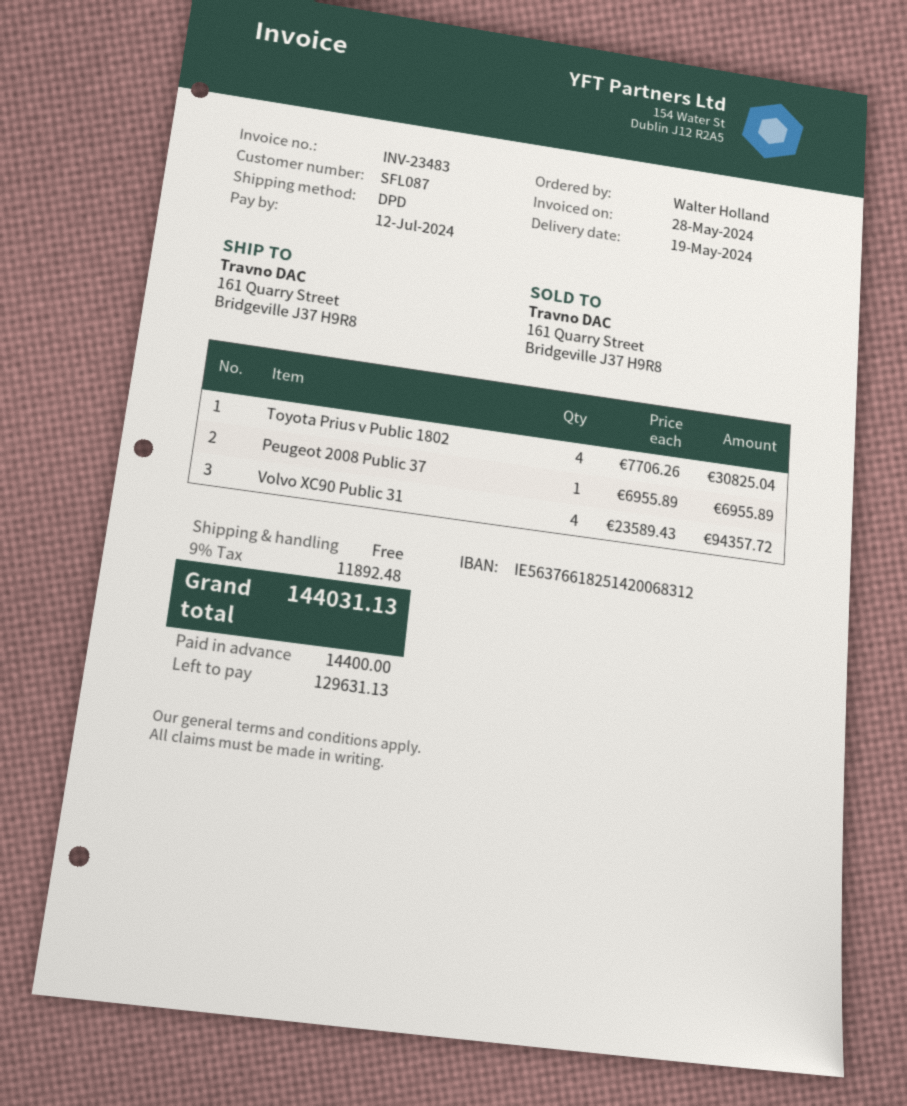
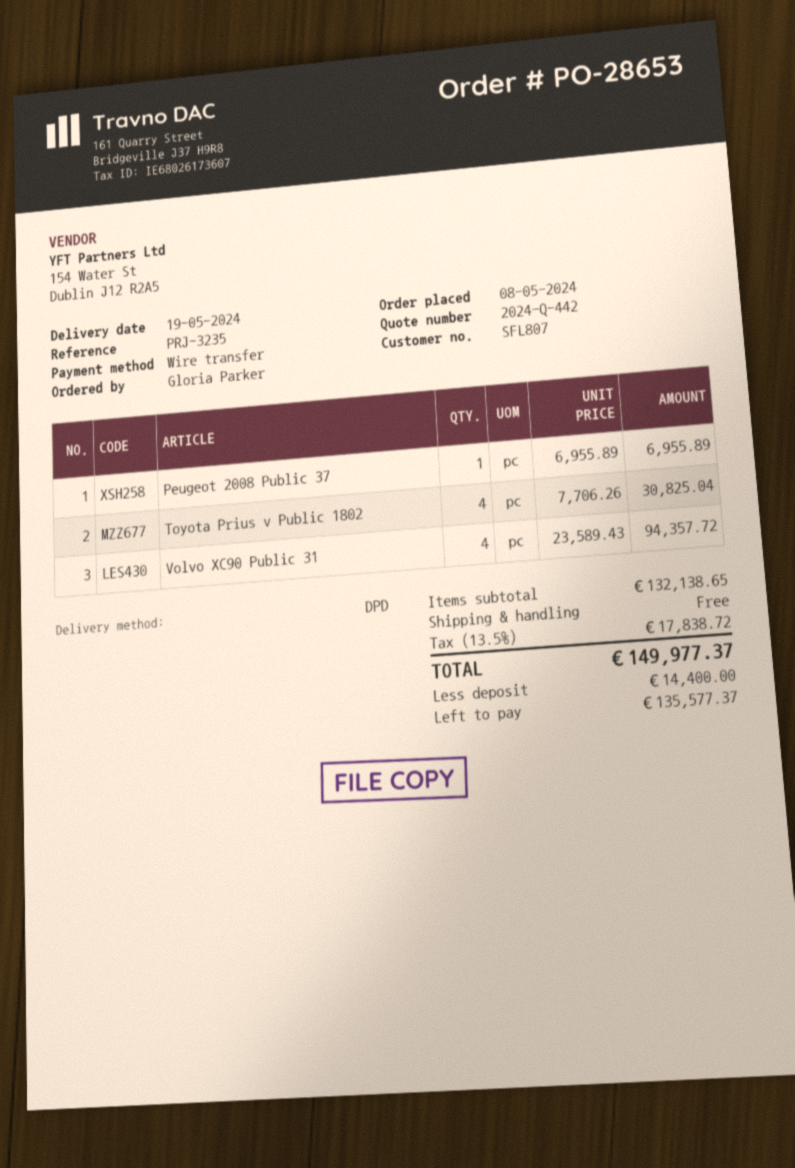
customer number: SFL087 -> SFL807
ordered by: Walter Holland -> Gloria Parker
tax: 9% = 11892.48 -> 13.5% = 17838.72
total: 144031.13 -> 149977.37
balance: 129631.13 -> 135577.37

